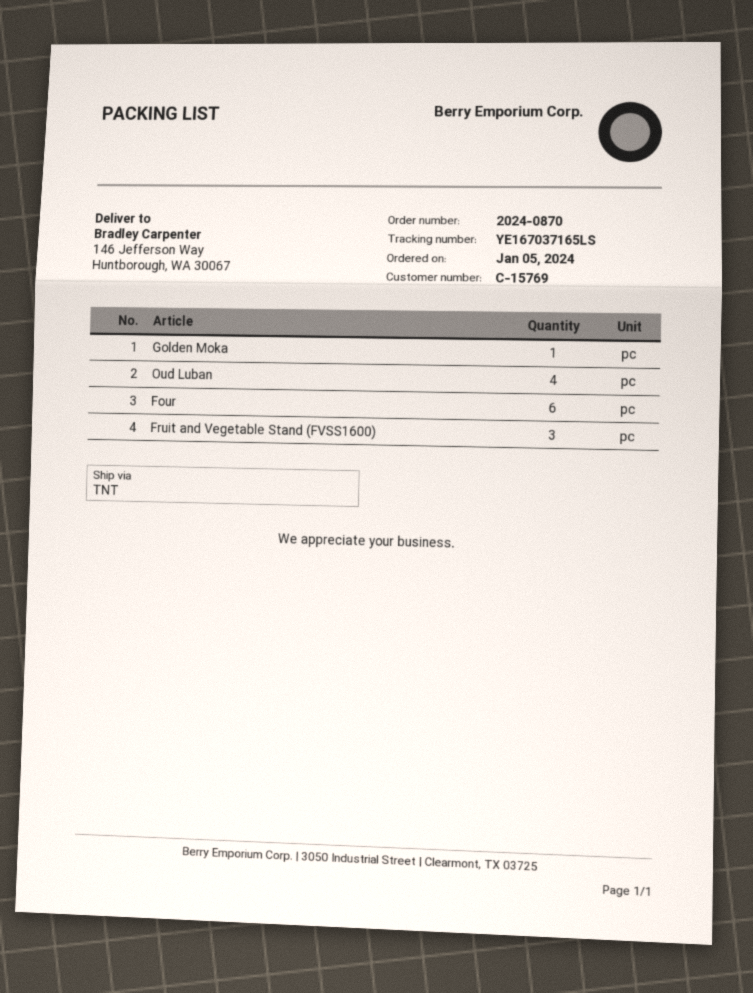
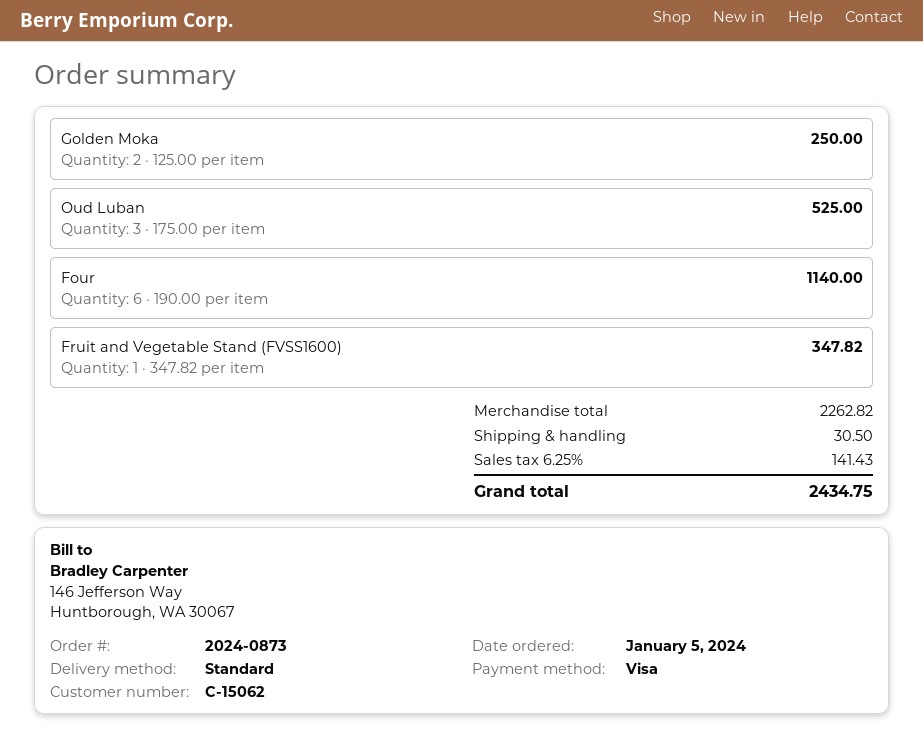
order number: 2024-0870 -> 2024-0873
customer number: C-15769 -> C-15062
shipping method: TNT -> standard
Golden Moka: 1 -> 2
Oud Luban: 4 -> 3
Fruit and Vegetable Stand (FVSS1600): 3 -> 1

